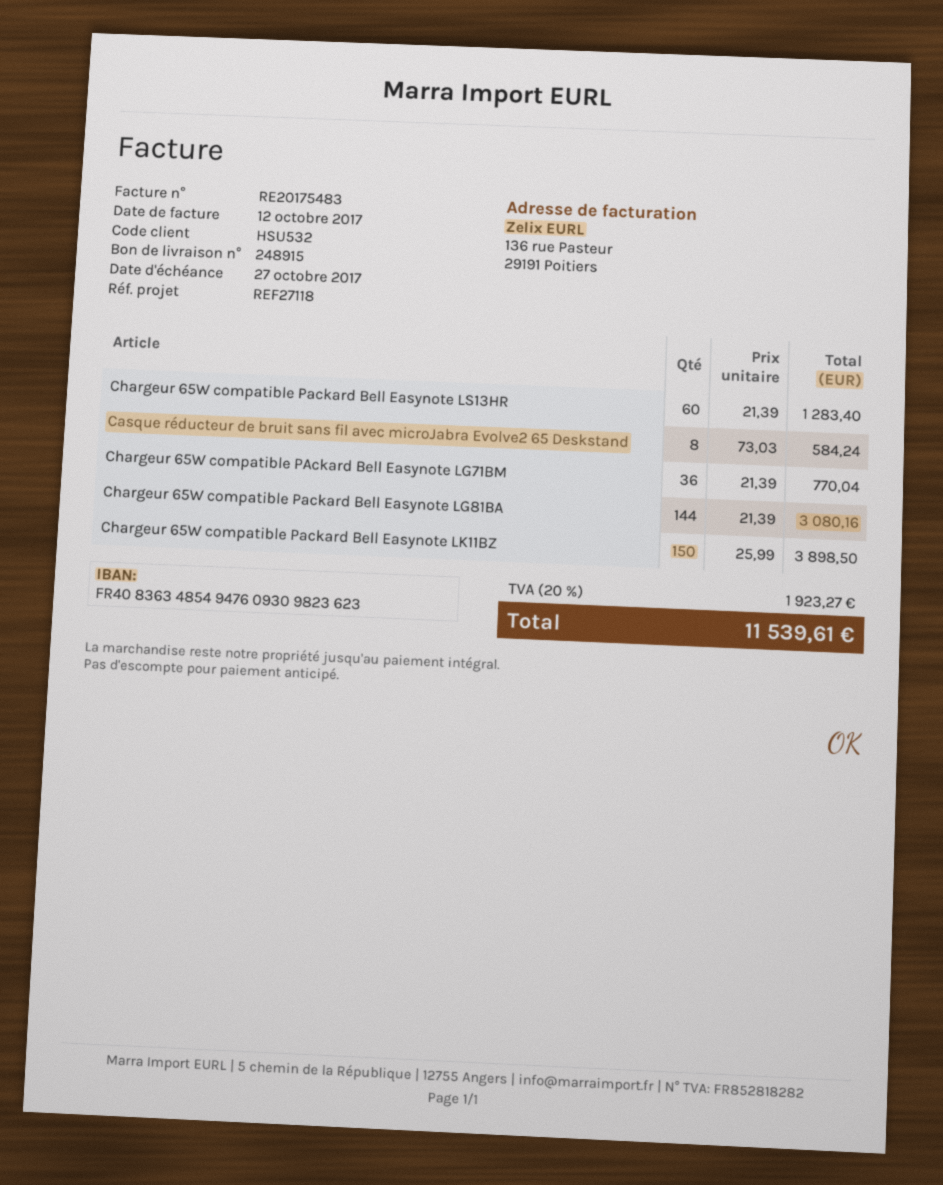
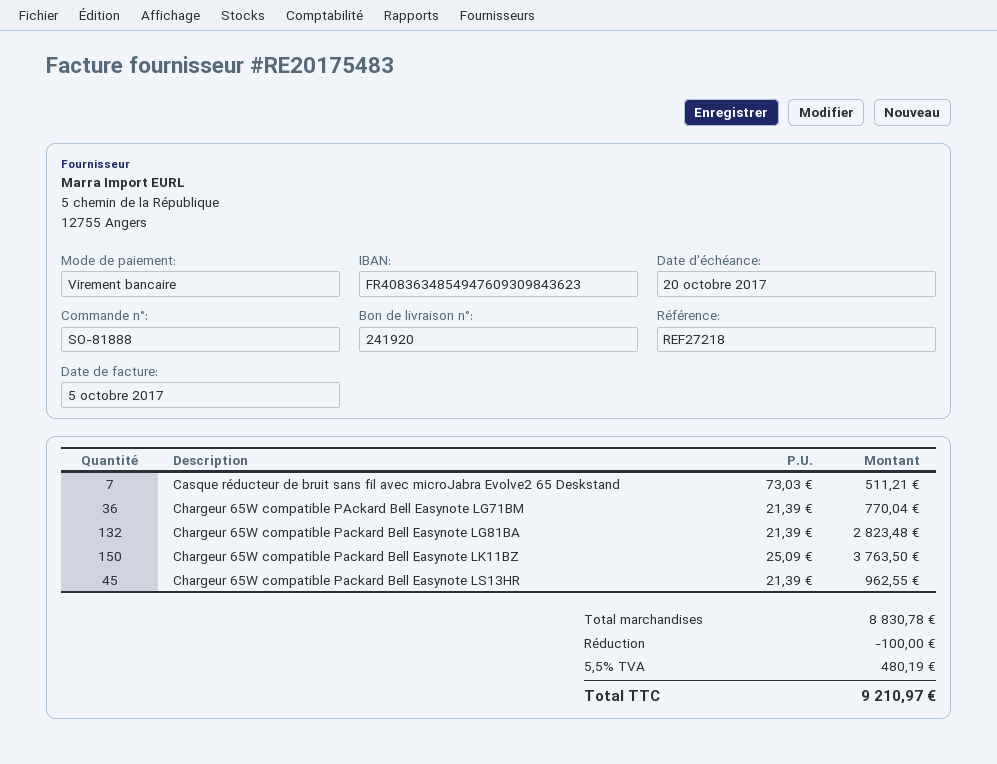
delivery note number: 248915 -> 241920
invoice date: 2017-10-12 -> 2017-10-05
due date: 2017-10-27 -> 2017-10-20
reference: REF27118 -> REF27218
bank account: FR4083634854947609309823623 -> FR4083634854947609309843623
Chargeur 65W compatible Packard Bell Easynote LS13HR: 60 x 21.39 = 1283.40 -> 45 x 21.39 = 962.55
Casque réducteur de bruit sans fil avec microJabra Evolve2 65 Deskstand: 8 x 73.03 = 584.24 -> 7 x 73.03 = 511.21
Chargeur 65W compatible Packard Bell Easynote LG81BA: 144 x 21.39 = 3080.16 -> 132 x 21.39 = 2823.48
Chargeur 65W compatible Packard Bell Easynote LK11BZ: 150 x 25.99 = 3898.50 -> 150 x 25.09 = 3763.50
discount: none -> 100.00
tax: 20% = 1923.27 -> 5.5% = 480.19
total: 11539.61 -> 9210.97

